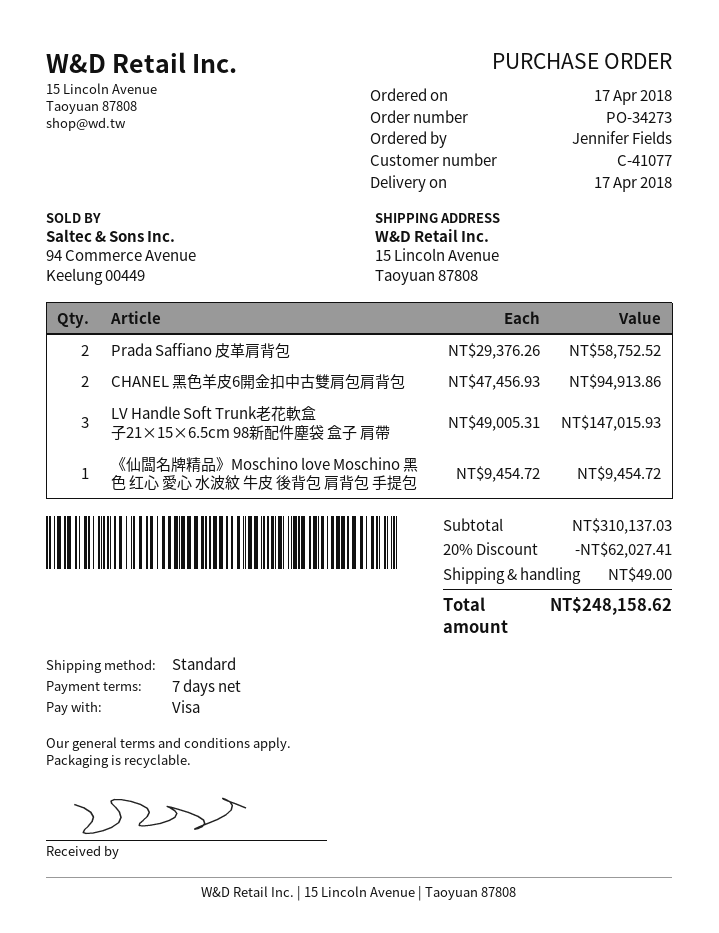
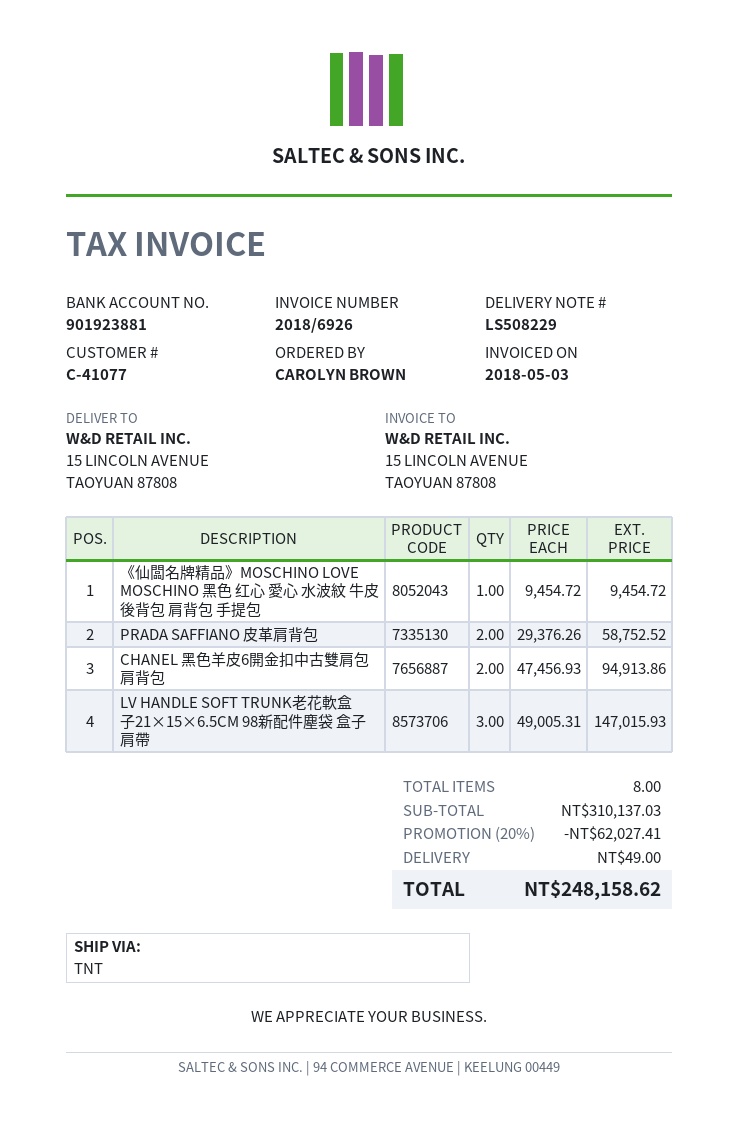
ordered by: Jennifer Fields -> CAROLYN BROWN
shipping method: standard -> TNT

